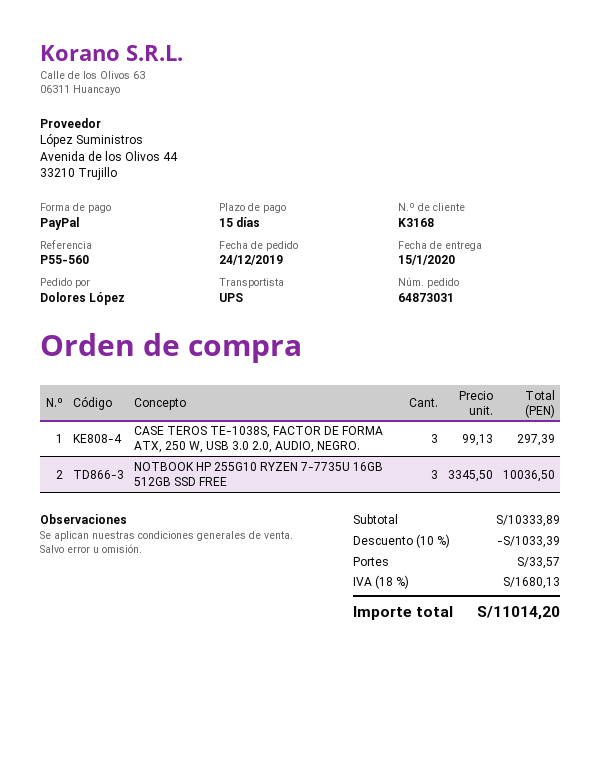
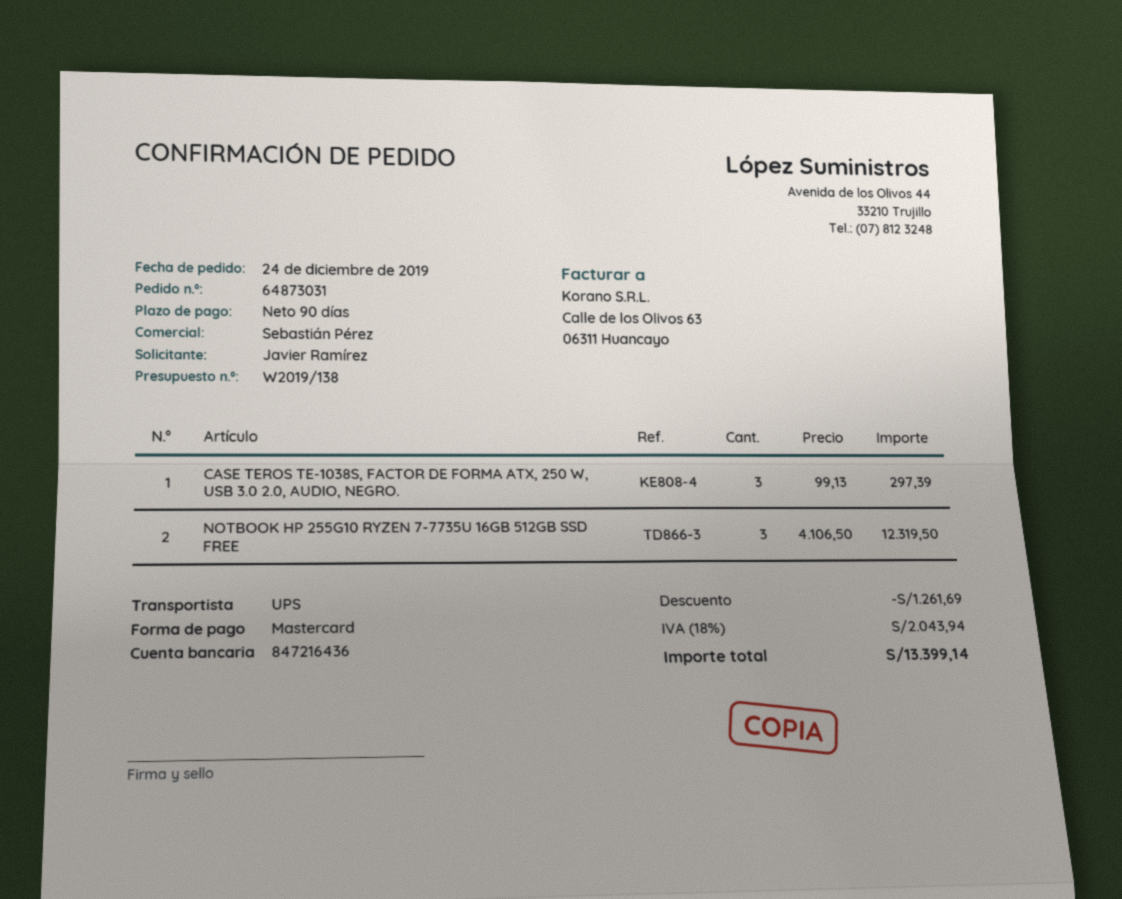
payment terms: 15 days -> 90 days
ordered by: Dolores López -> Javier Ramírez
payment method: PayPal -> Mastercard
NOTBOOK HP 255G10 RYZEN 7-7735U 16GB 512GB SSD FREE: 3 x 3345.50 = 10036.50 -> 3 x 4106.50 = 12319.50
discount: 1033.39 -> 1261.69
shipping: 33.57 -> none
tax: 18% = 1680.13 -> 18% = 2043.94
total: 11014.20 -> 13399.14

